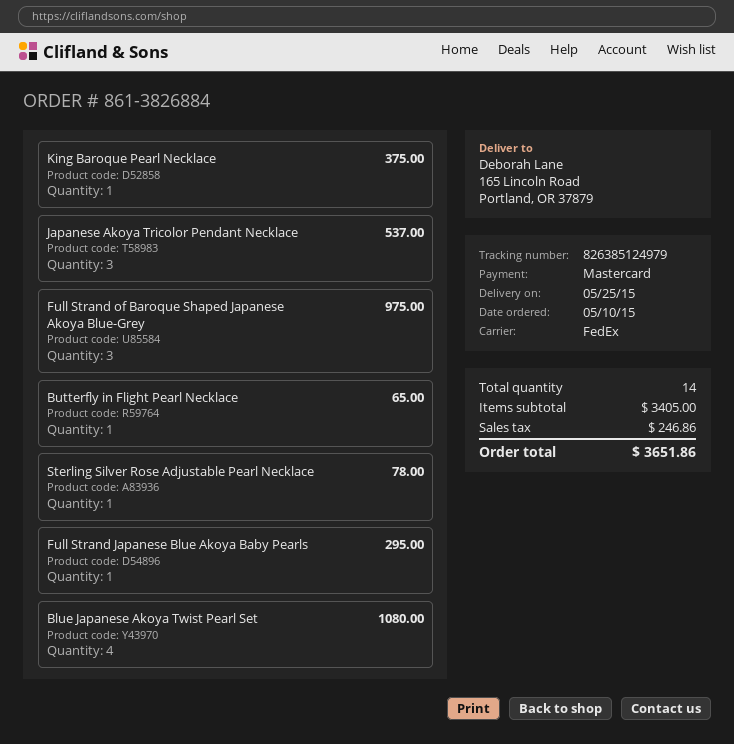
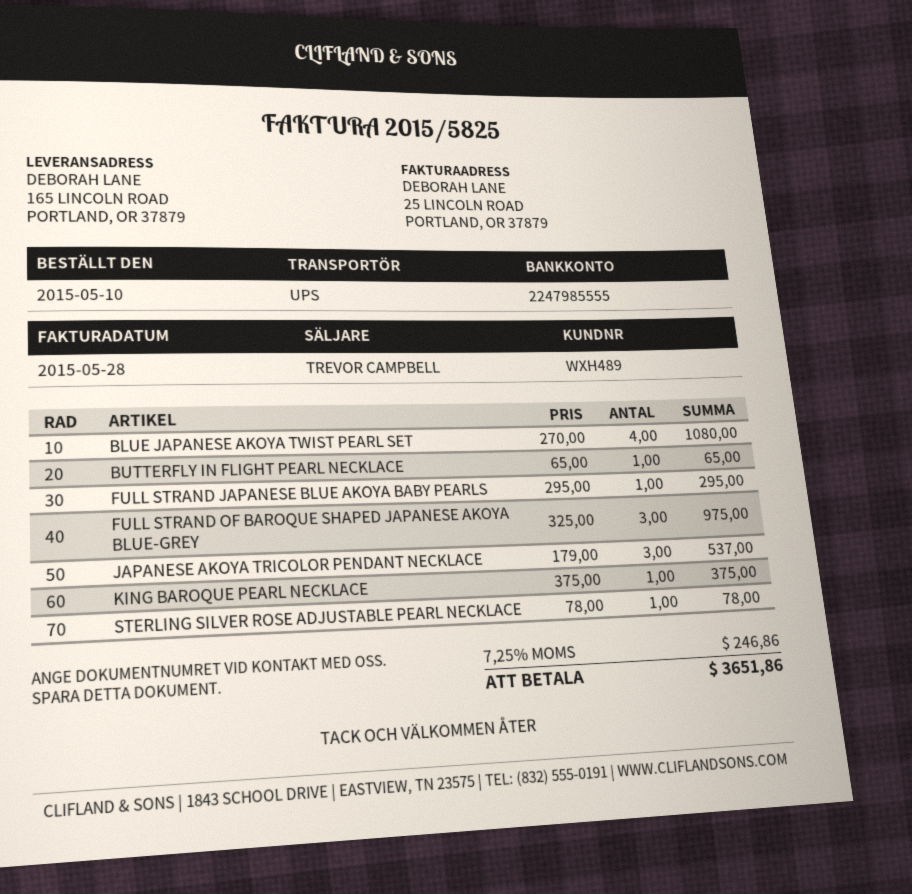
shipping method: FedEx -> UPS

